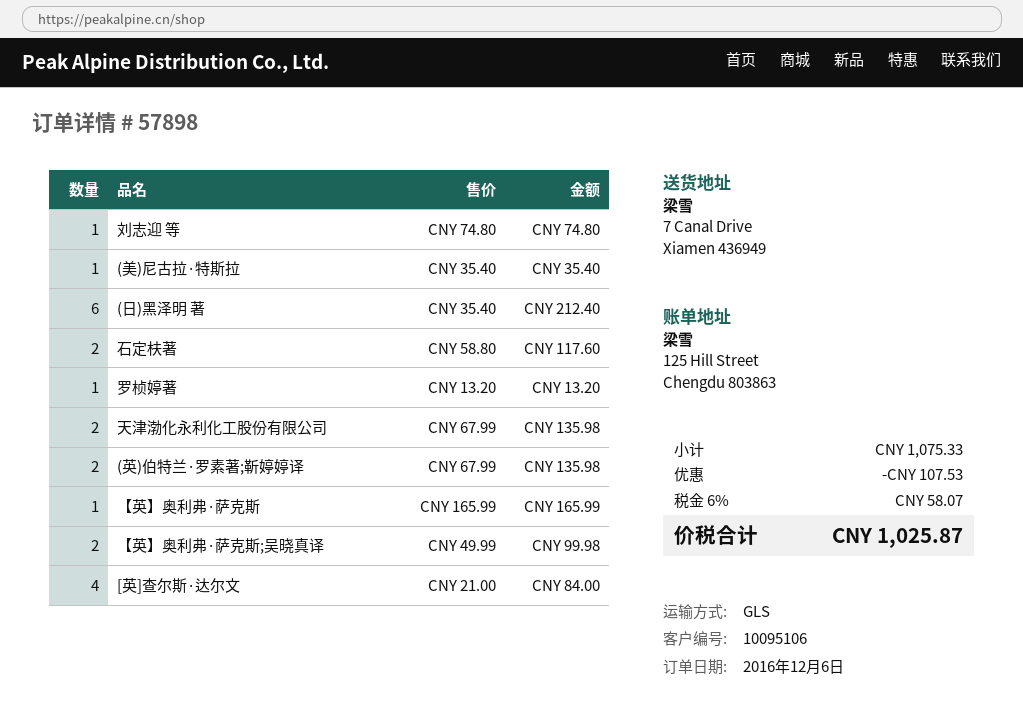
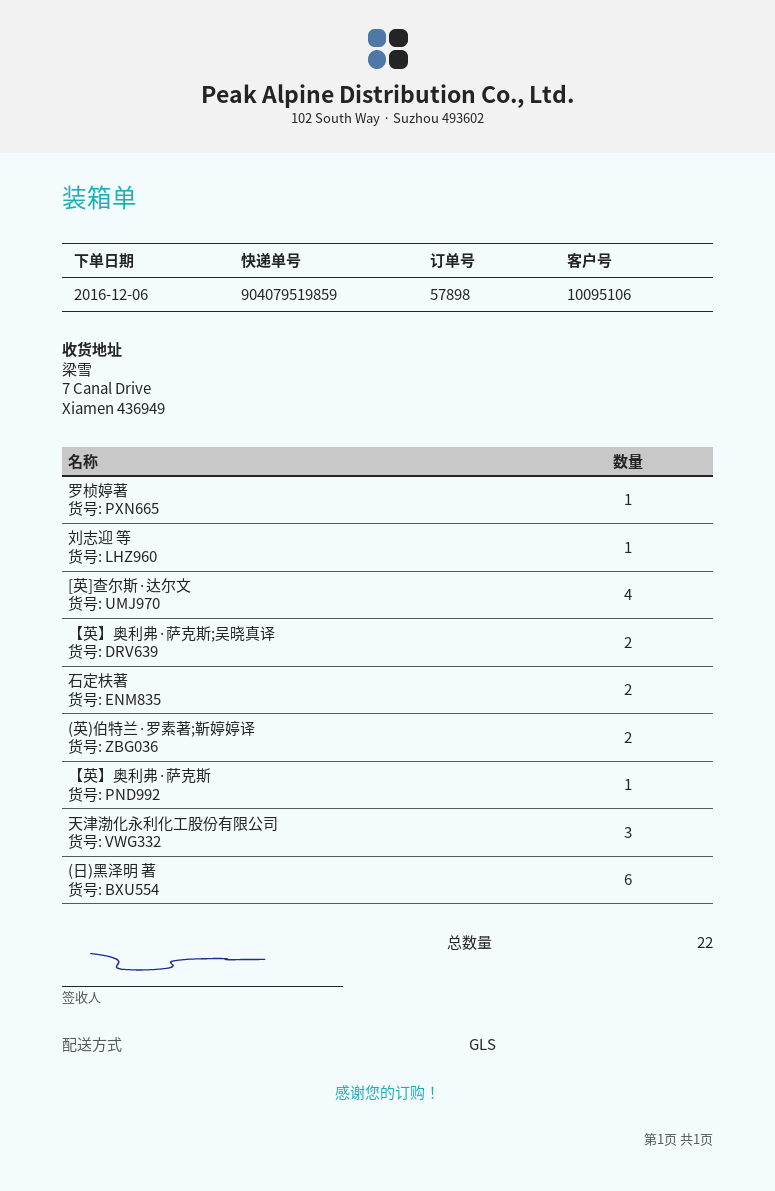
(美)尼古拉·特斯拉: 1 -> none
天津渤化永利化工股份有限公司: 2 -> 3

